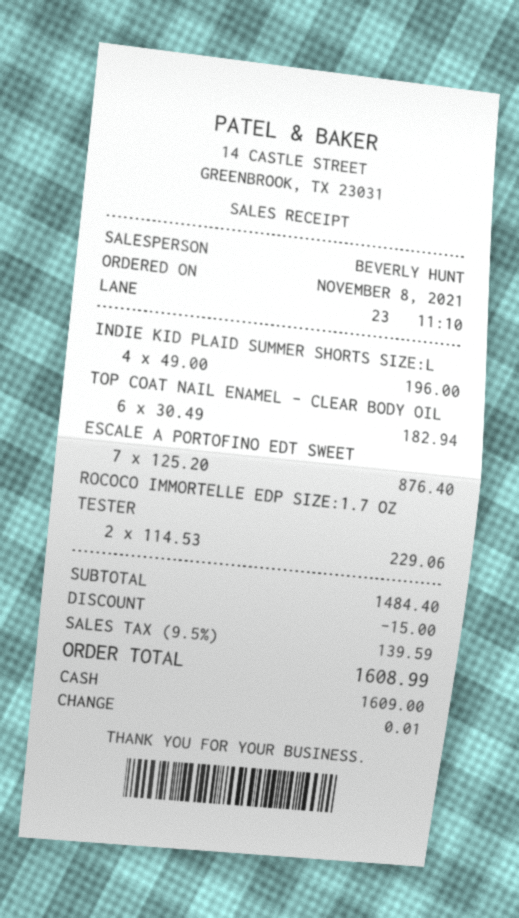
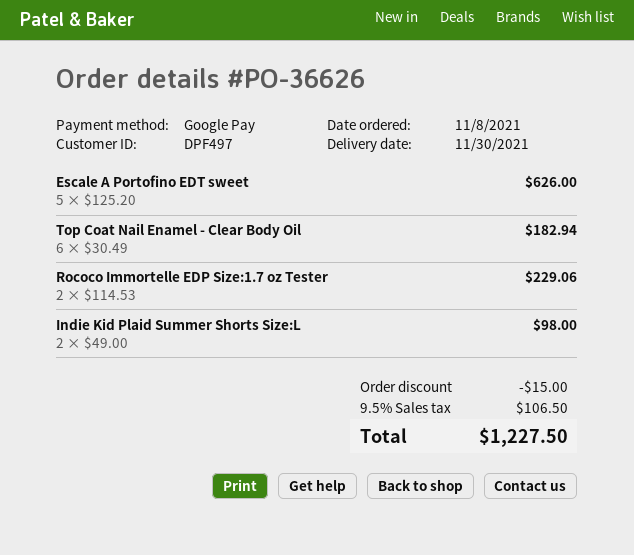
payment method: cash -> Google Pay
INDIE KID PLAID SUMMER SHORTS SIZE:L: 4 x 49.00 = 196.00 -> 2 x 49.00 = 98.00
ESCALE A PORTOFINO EDT SWEET: 7 x 125.20 = 876.40 -> 5 x 125.20 = 626.00
tax: 9.5% = 139.59 -> 9.5% = 106.50
total: 1608.99 -> 1227.50

